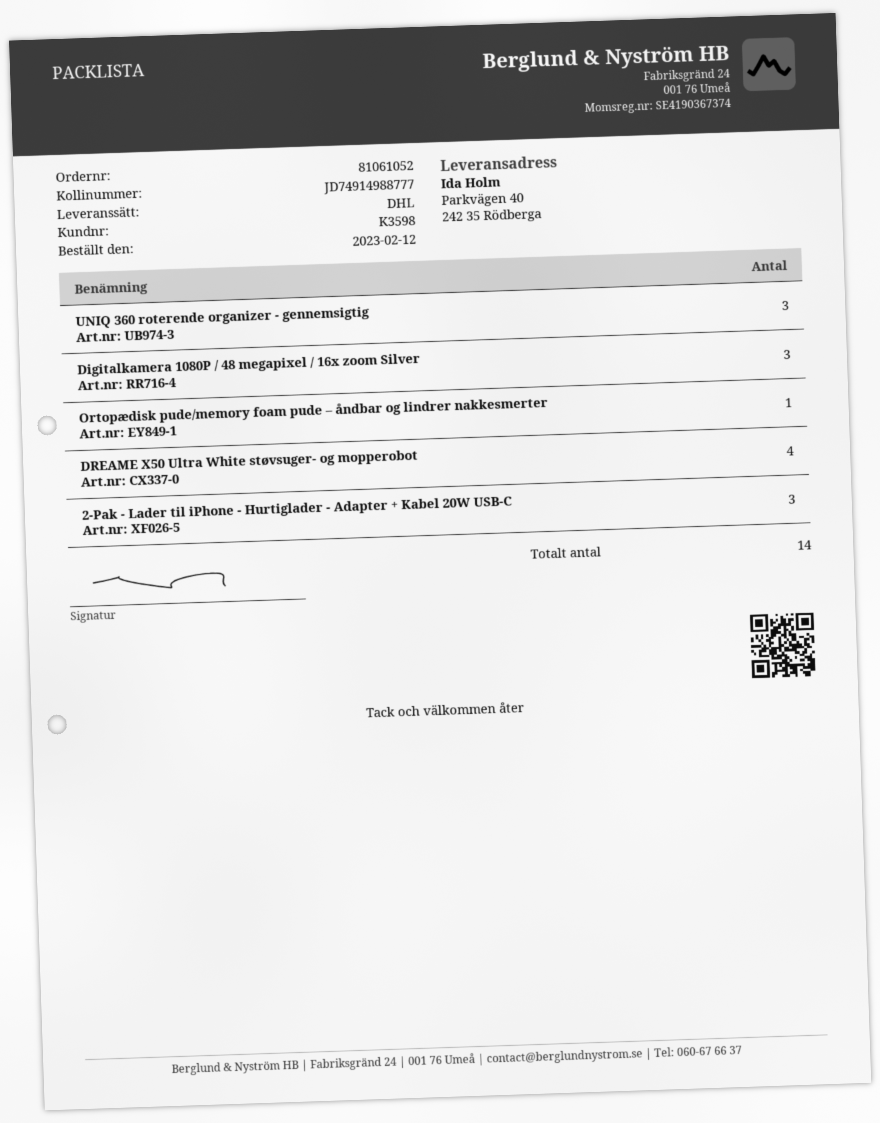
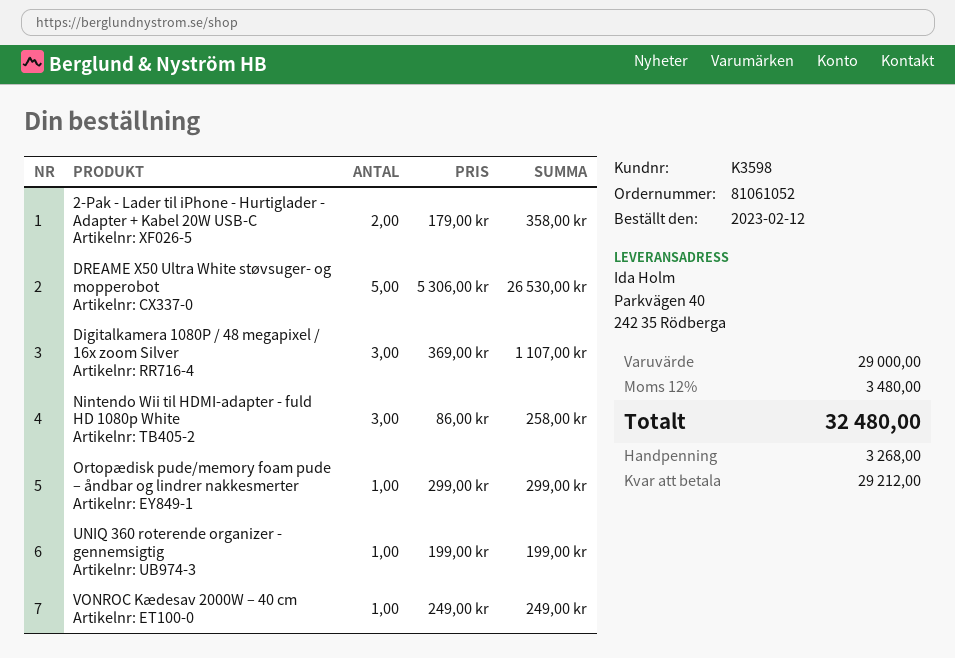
UNIQ 360 roterende organizer - gennemsigtig: 3 -> 1
DREAME X50 Ultra White støvsuger- og mopperobot: 4 -> 5
2-Pak - Lader til iPhone - Hurtiglader - Adapter + Kabel 20W USB-C: 3 -> 2
Nintendo Wii til HDMI-adapter - fuld HD 1080p White: none -> 3
VONROC Kædesav 2000W – 40 cm: none -> 1

